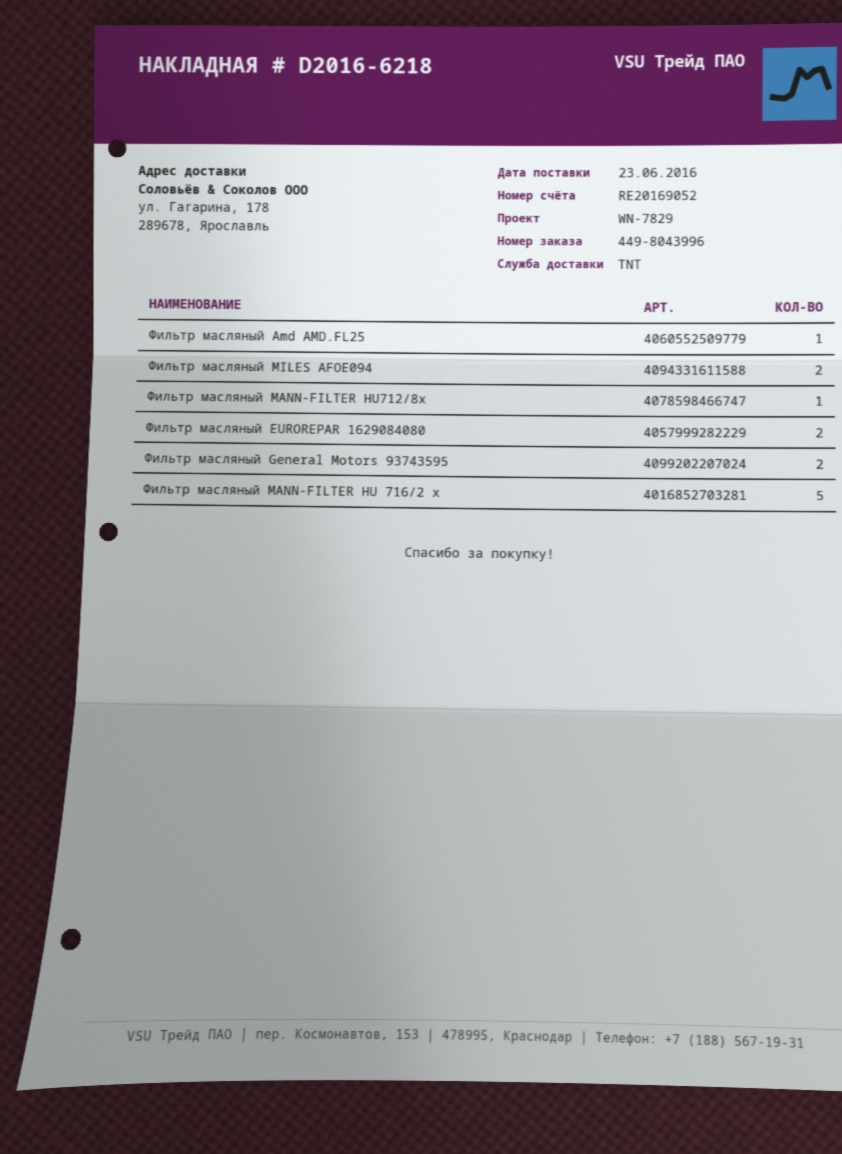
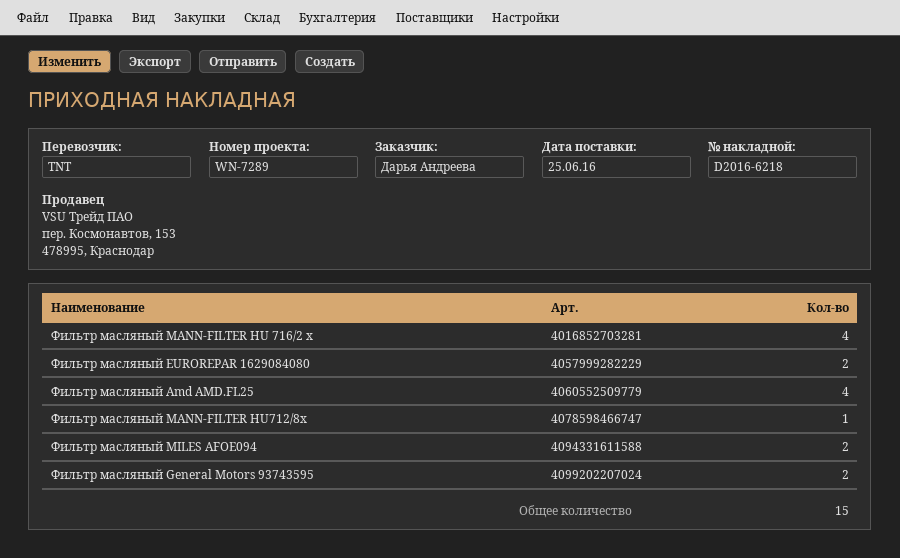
delivery date: 2016-06-23 -> 2016-06-25
reference: WN-7829 -> WN-7289
Фильтр масляный Amd AMD.FL25: 1 -> 4
Фильтр масляный MANN-FILTER HU 716/2 x: 5 -> 4

